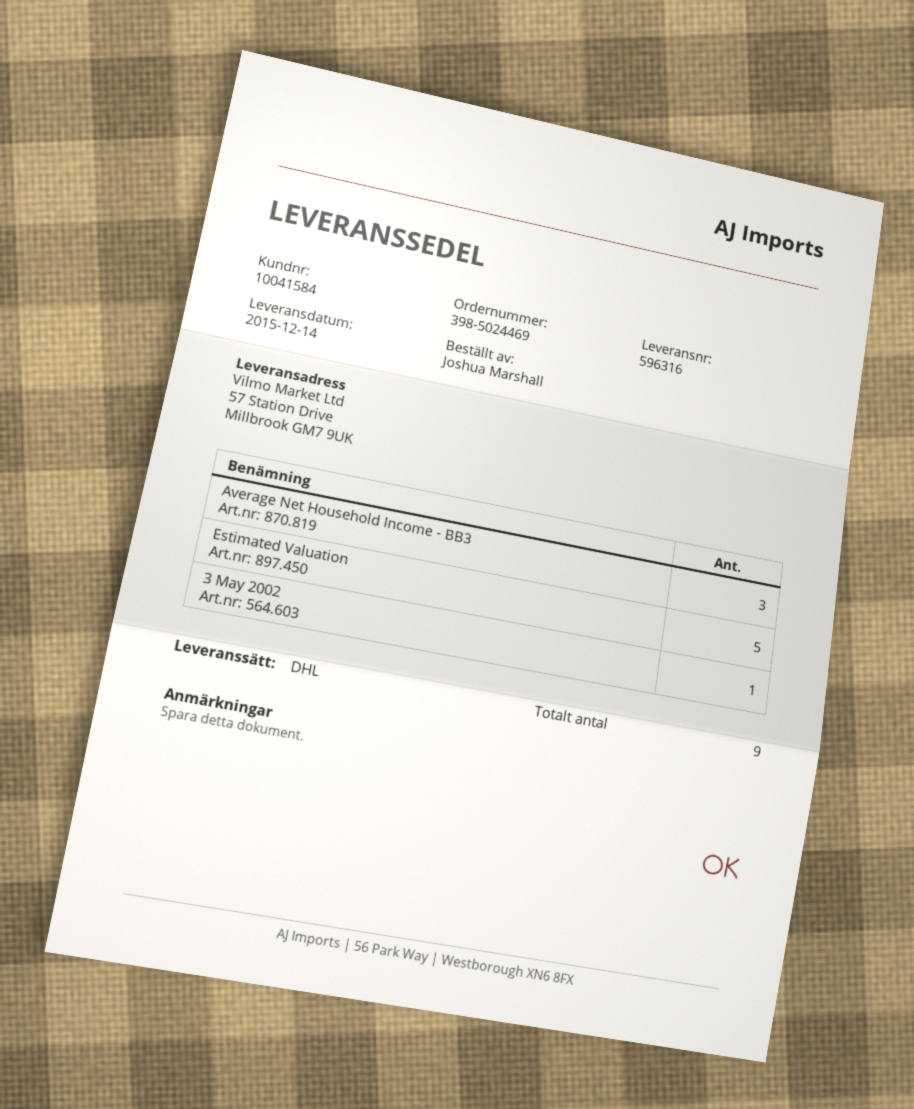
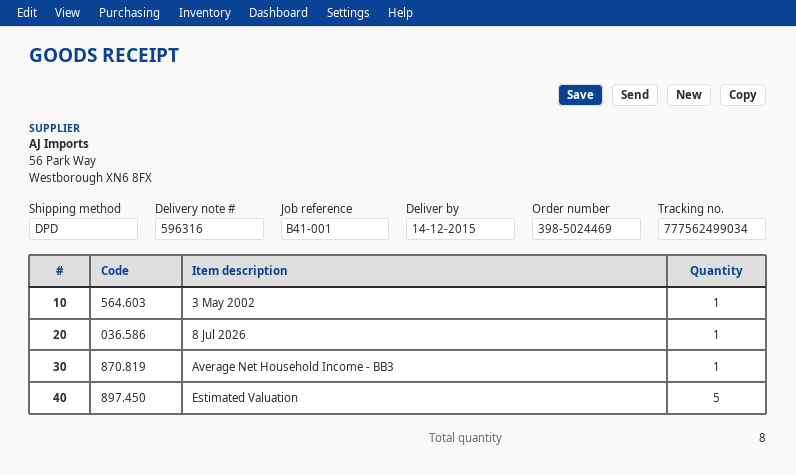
shipping method: DHL -> DPD
Average Net Household Income - BB3: 3 -> 1
8 Jul 2026: none -> 1
total quantity: 9 -> 8

